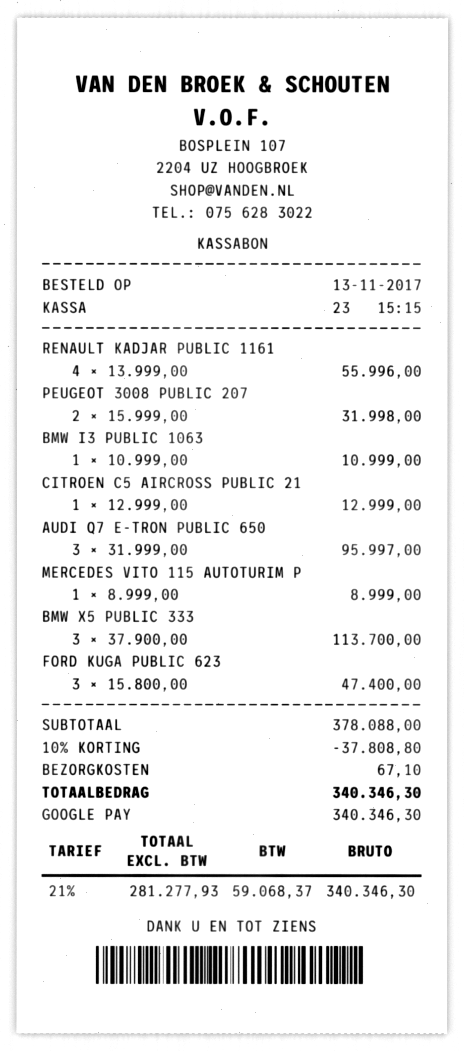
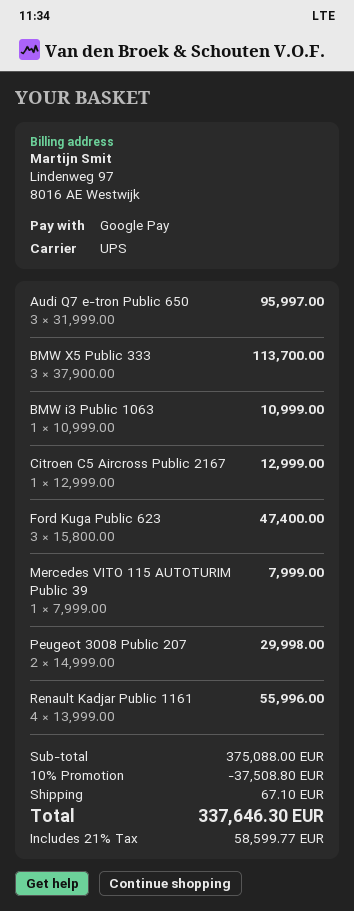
PEUGEOT 3008 PUBLIC 207: 2 x 15999.00 = 31998.00 -> 2 x 14999.00 = 29998.00
MERCEDES VITO 115 AUTOTURIM P: 1 x 8999.00 = 8999.00 -> 1 x 7999.00 = 7999.00
subtotal: 378088.00 -> 375088.00
discount: 10% = 37808.80 -> 10% = 37508.80
tax: 21% = 59068.37 -> 21% = 58599.77
total: 340346.30 -> 337646.30

